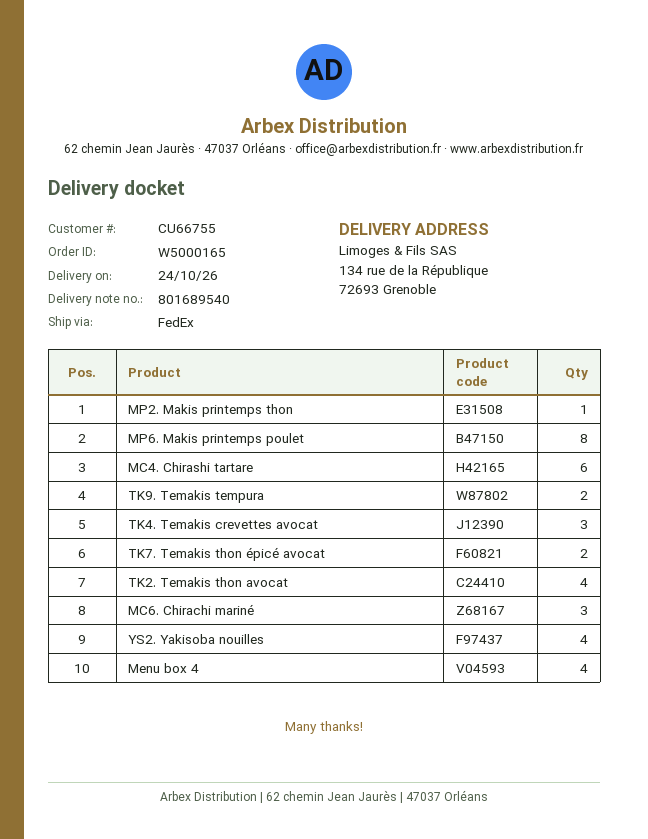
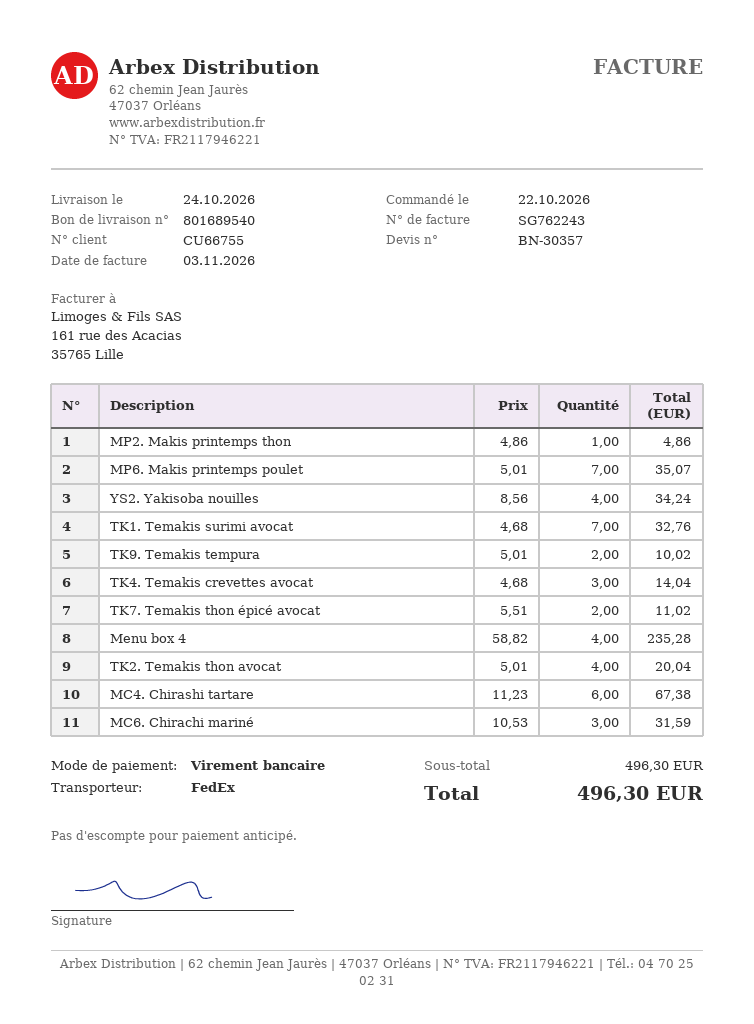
MP6. Makis printemps poulet: 8 -> 7
TK1. Temakis surimi avocat: none -> 7

